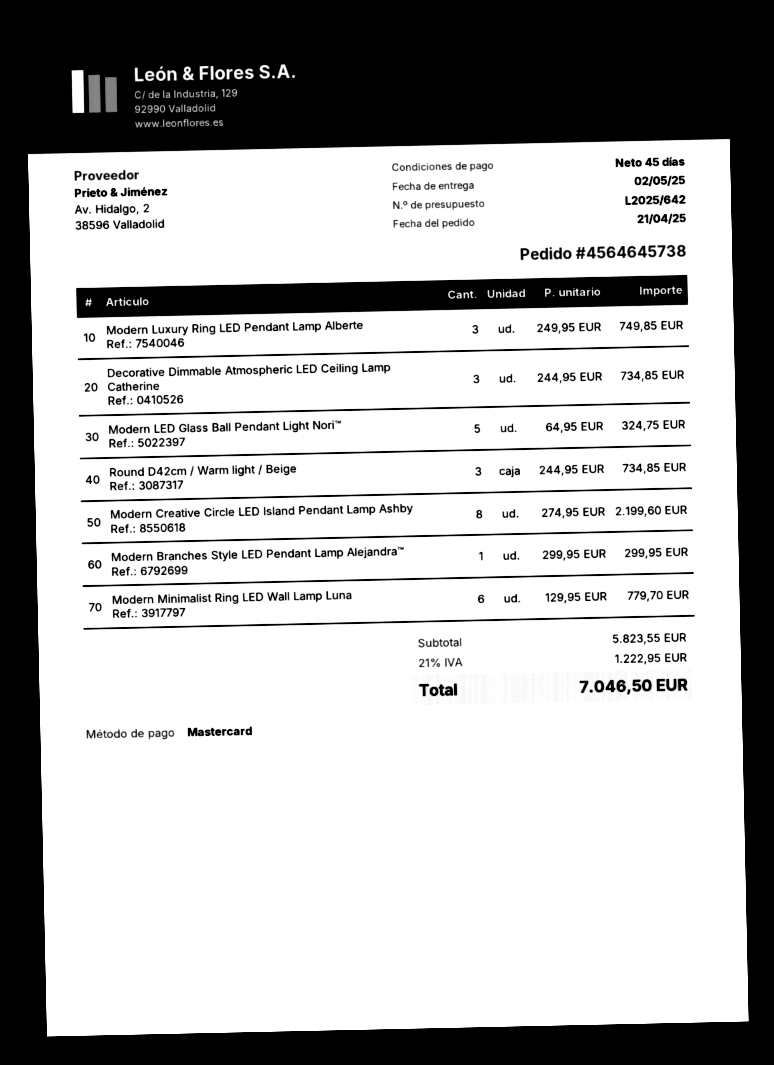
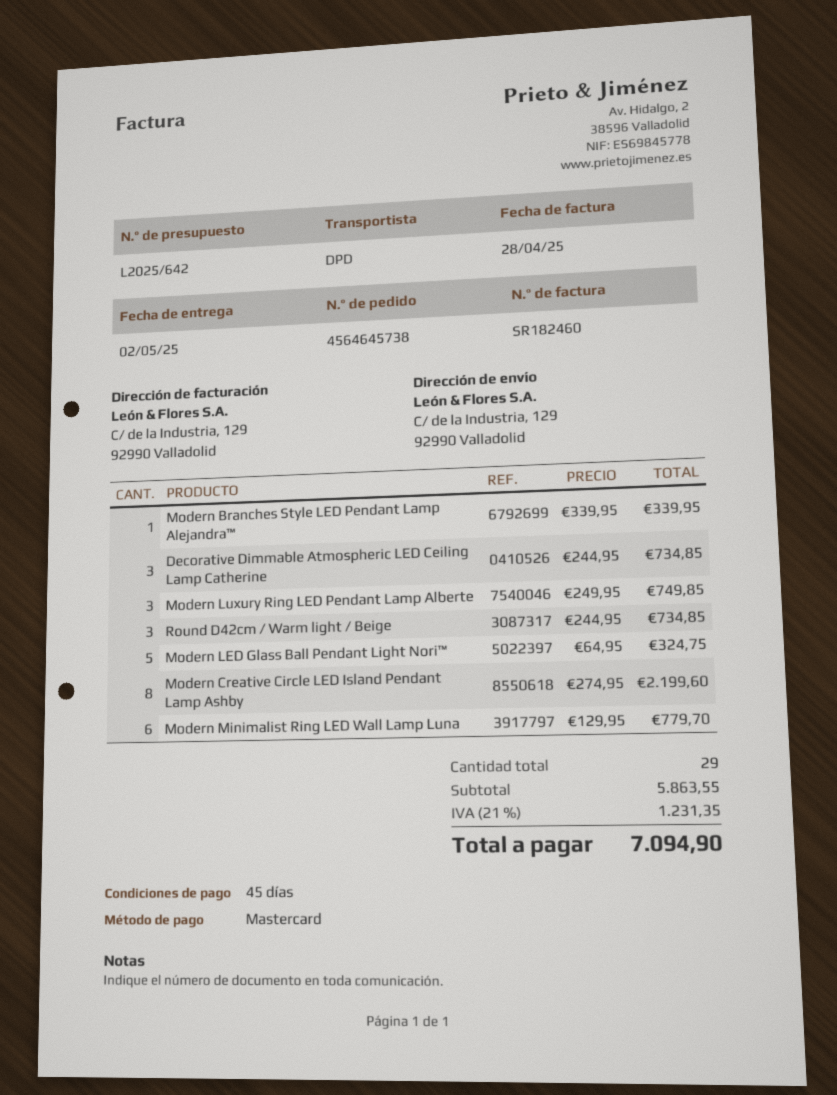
Modern Branches Style LED Pendant Lamp Alejandra™: 1 x 299.95 = 299.95 -> 1 x 339.95 = 339.95
subtotal: 5823.55 -> 5863.55
tax: 21% = 1222.95 -> 21% = 1231.35
total: 7046.50 -> 7094.90

